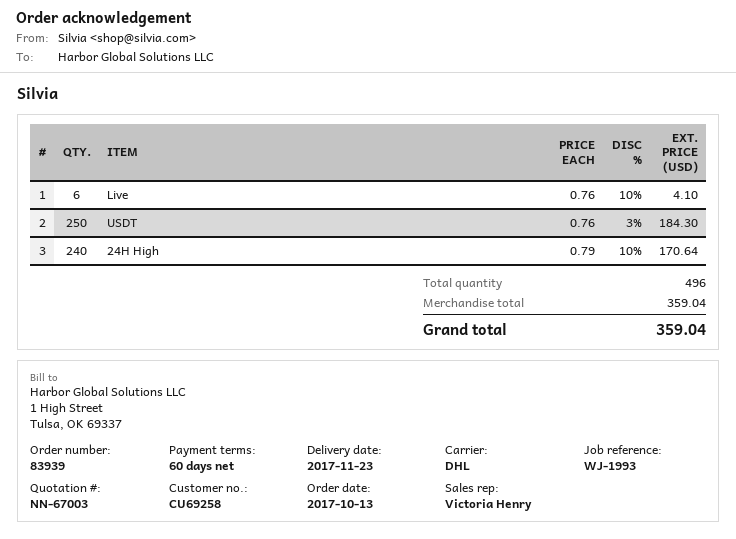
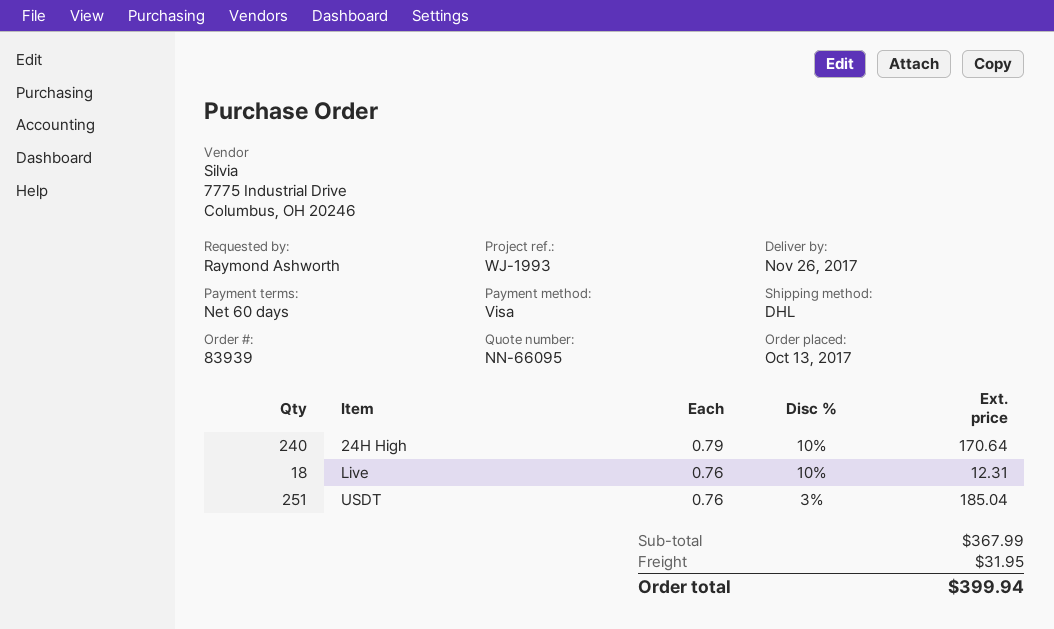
quote number: NN-67003 -> NN-66095
delivery date: 2017-11-23 -> 2017-11-26
Live: 6 x 0.76 - 10% = 4.10 -> 18 x 0.76 - 10% = 12.31
USDT: 250 x 0.76 - 3% = 184.30 -> 251 x 0.76 - 3% = 185.04
subtotal: 359.04 -> 367.99
shipping: none -> 31.95
total: 359.04 -> 399.94

